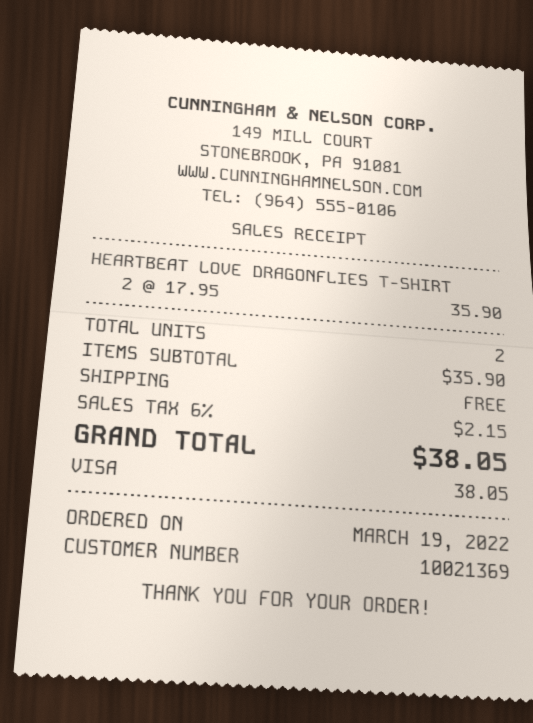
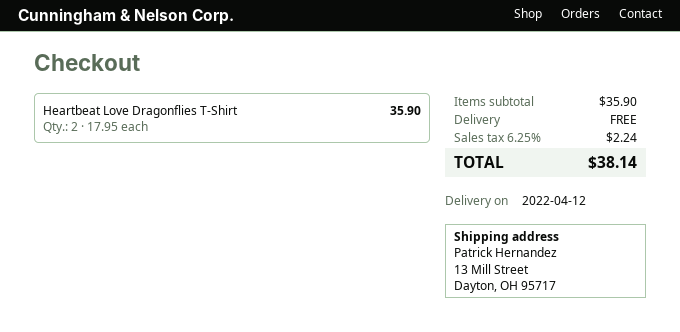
tax: 6% = 2.15 -> 6.25% = 2.24
total: 38.05 -> 38.14

